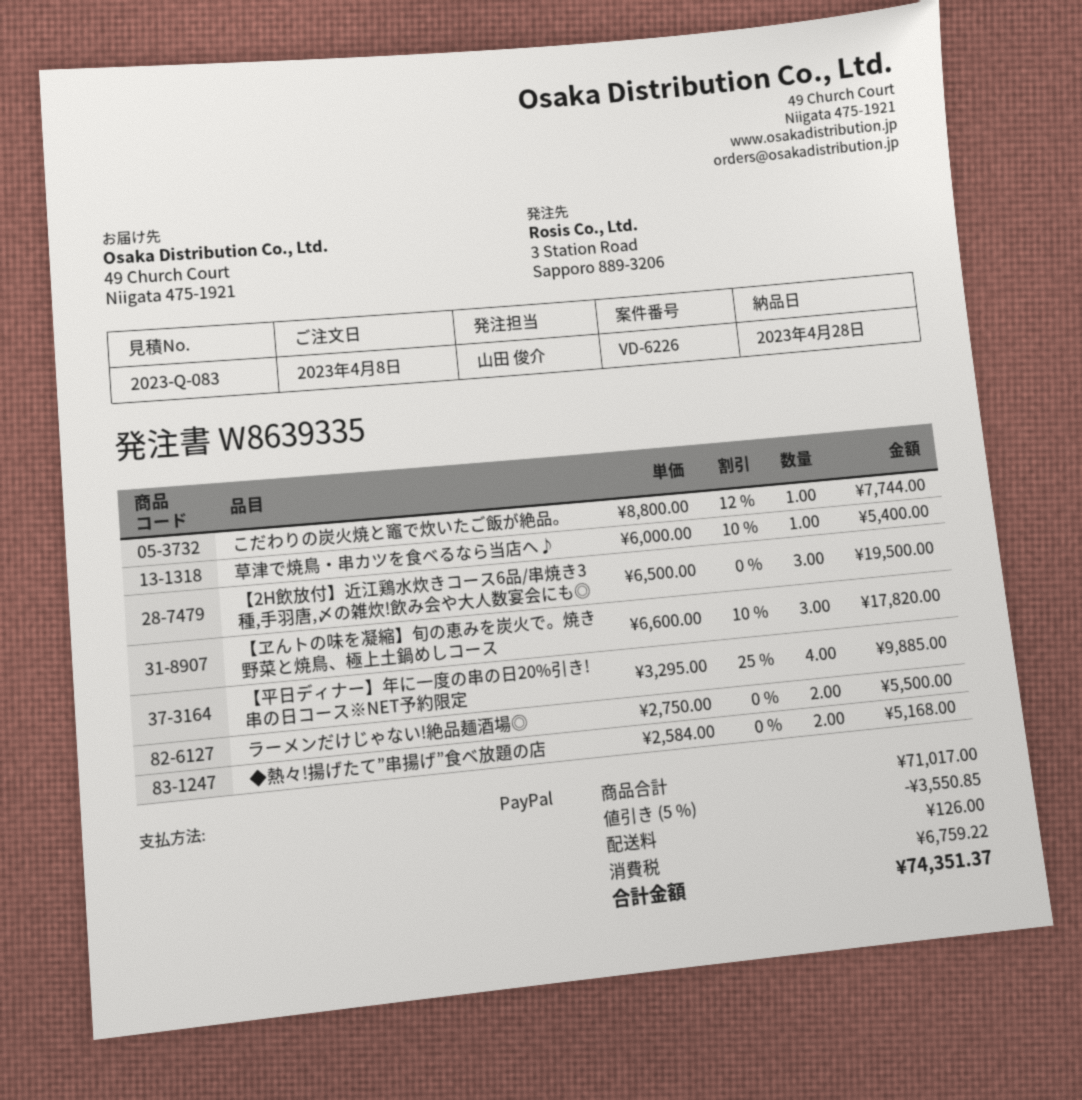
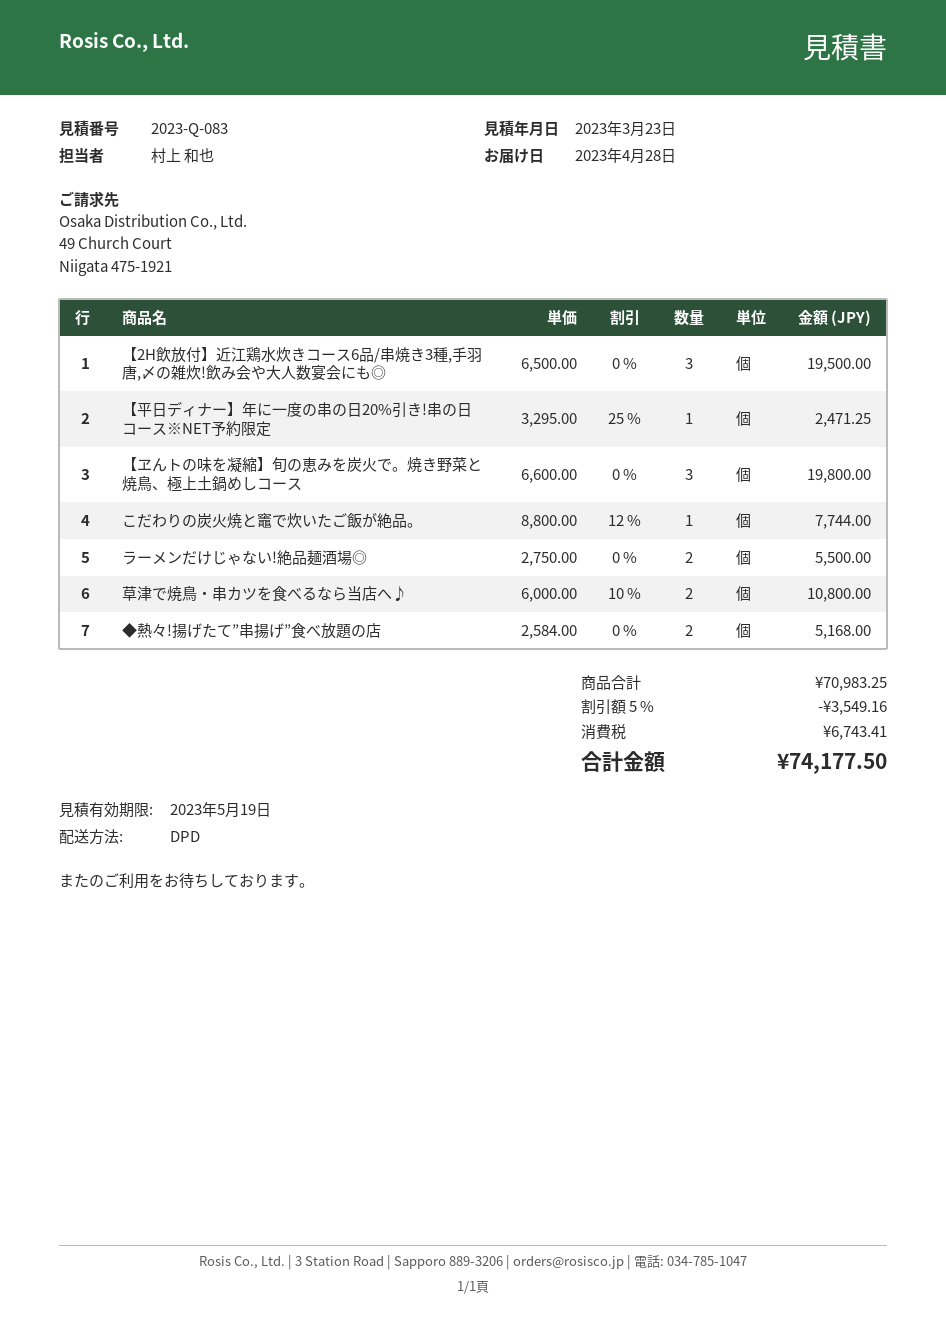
草津で焼鳥・串カツを食べるなら当店へ♪: 1 x 6000.00 - 10% = 5400.00 -> 2 x 6000.00 - 10% = 10800.00
【ヱんトの味を凝縮】旬の恵みを炭火で。焼き野菜と焼鳥、極上土鍋めしコース: 3 x 6600.00 - 10% = 17820.00 -> 3 x 6600.00 = 19800.00
【平日ディナー】年に一度の串の日20%引き!串の日コース※NET予約限定: 4 x 3295.00 - 25% = 9885.00 -> 1 x 3295.00 - 25% = 2471.25
subtotal: 71017.00 -> 70983.25
discount: 5% = 3550.85 -> 5% = 3549.16
shipping: 126.00 -> none
tax: 6759.22 -> 6743.41
total: 74351.37 -> 74177.50

